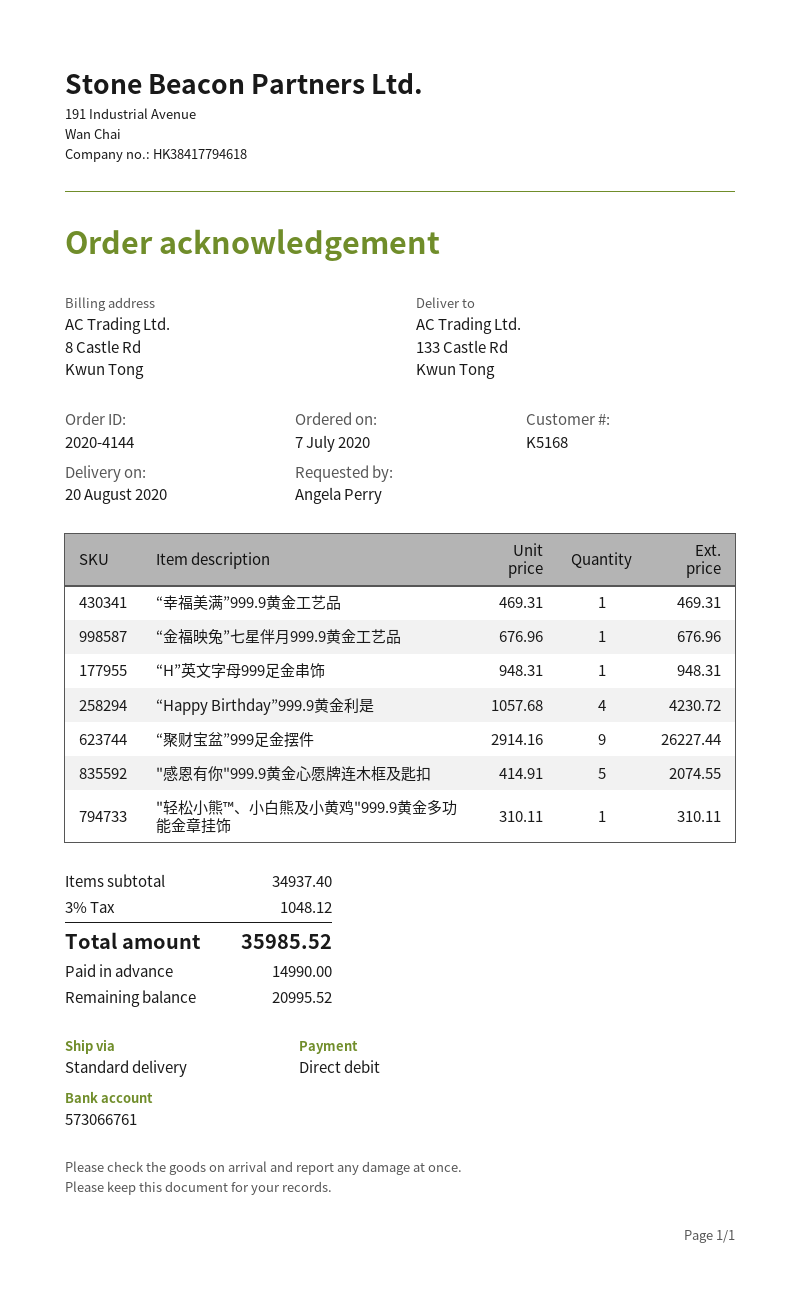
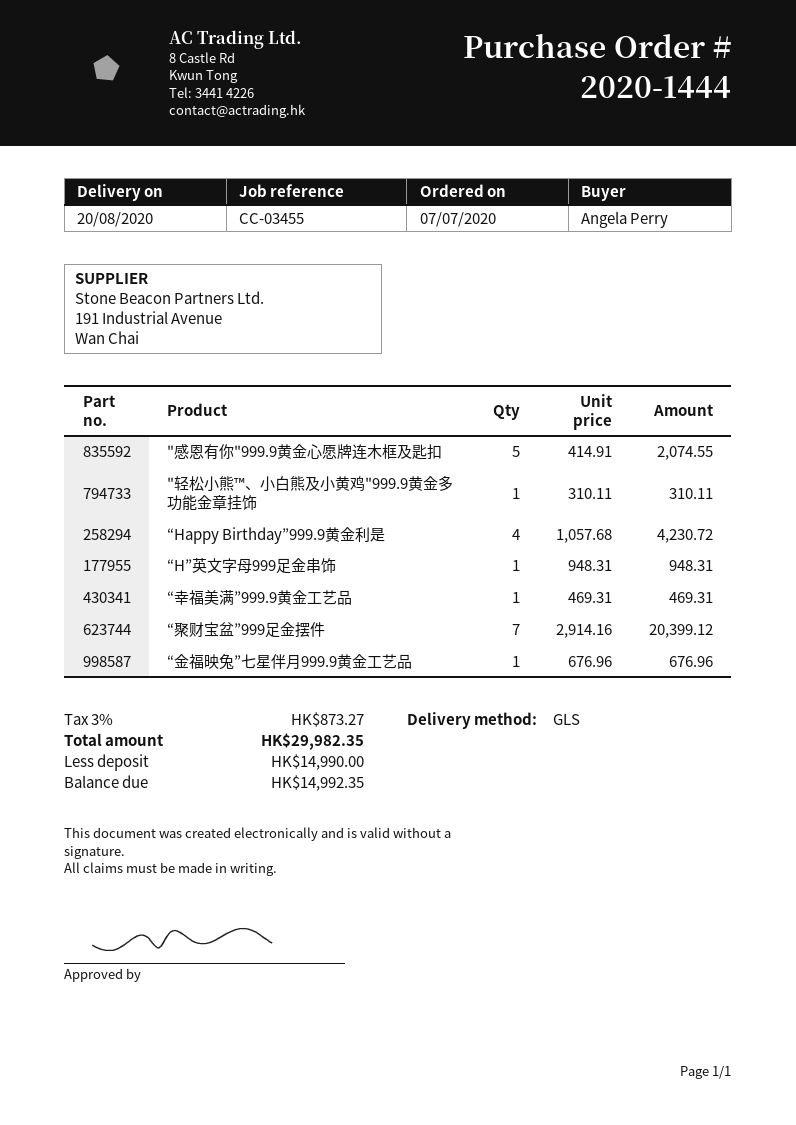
order number: 2020-4144 -> 2020-1444
shipping method: standard -> GLS
“聚财宝盆”999足金摆件: 9 x 2914.16 = 26227.44 -> 7 x 2914.16 = 20399.12
tax: 3% = 1048.12 -> 3% = 873.27
total: 35985.52 -> 29982.35
balance: 20995.52 -> 14992.35

